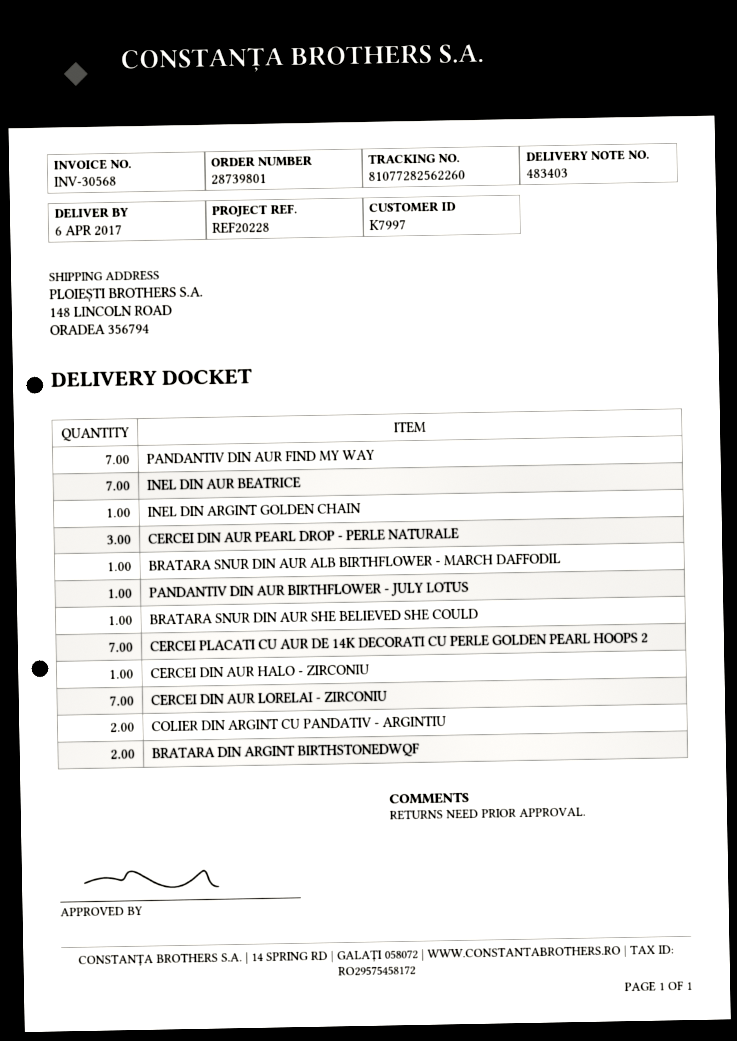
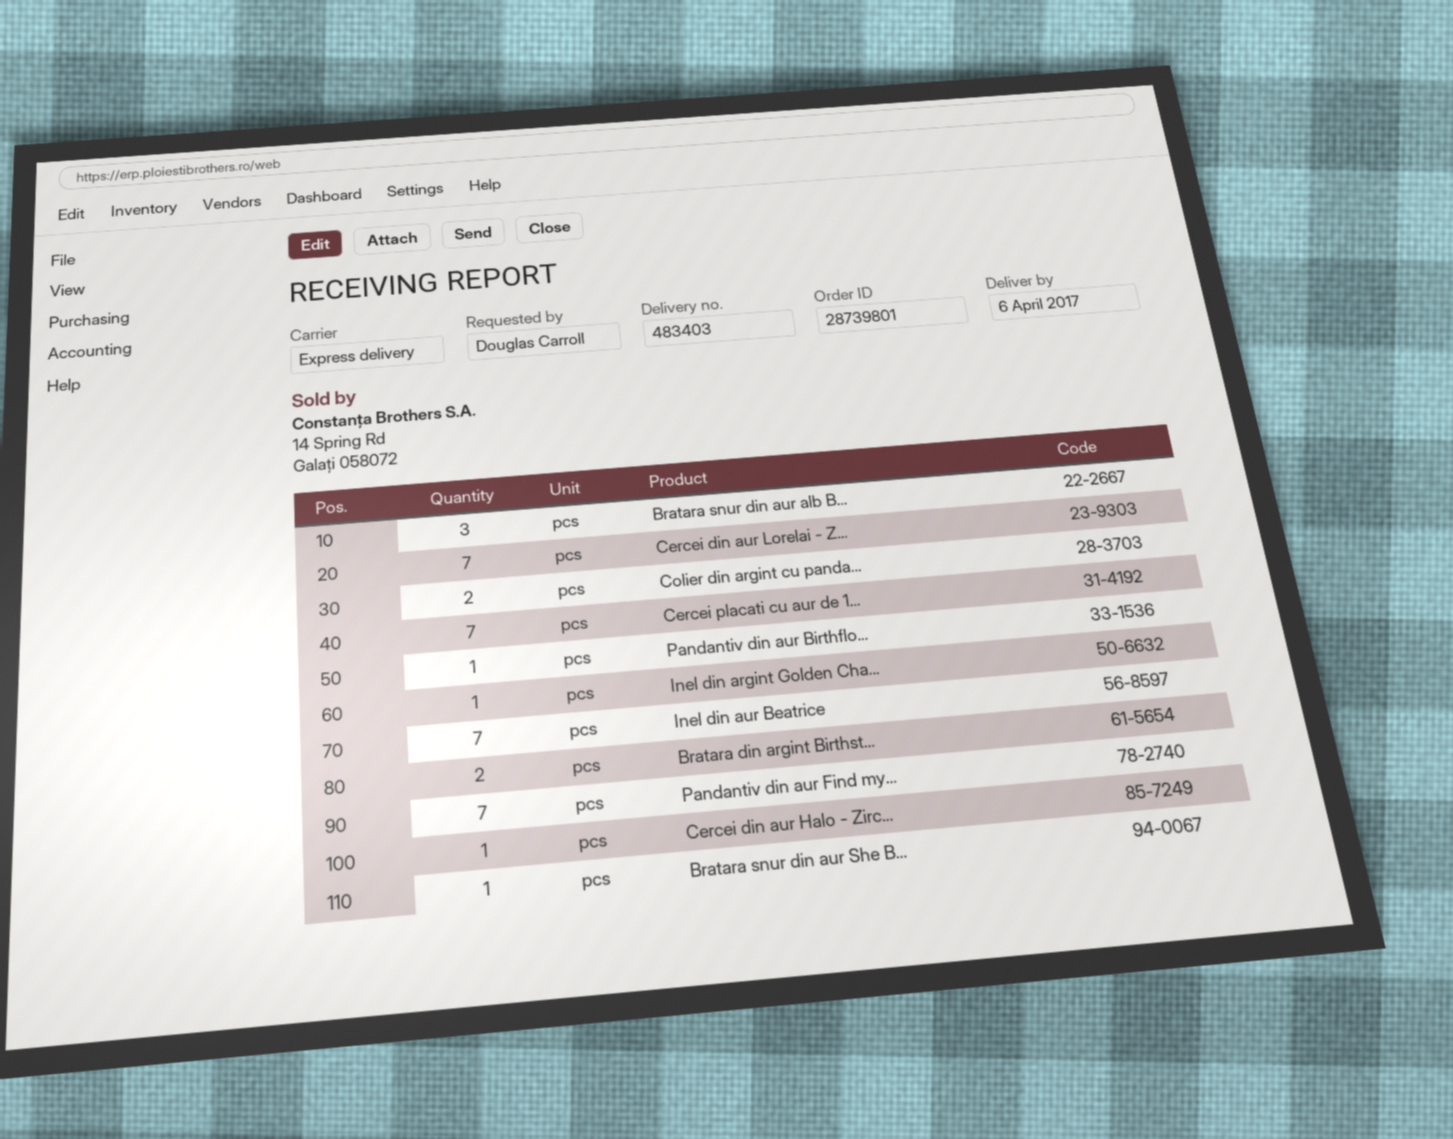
CERCEI DIN AUR PEARL DROP - PERLE NATURALE: 3 -> none
BRATARA SNUR DIN AUR ALB BIRTHFLOWER - MARCH DAFFODIL: 1 -> 3

